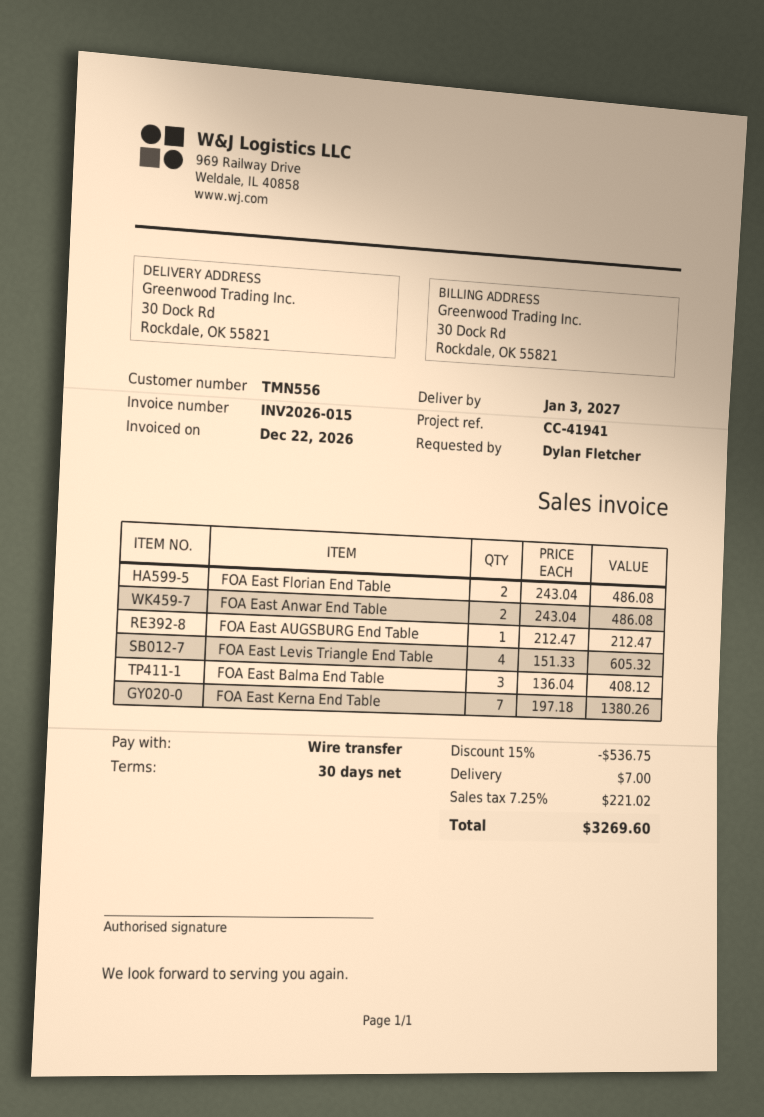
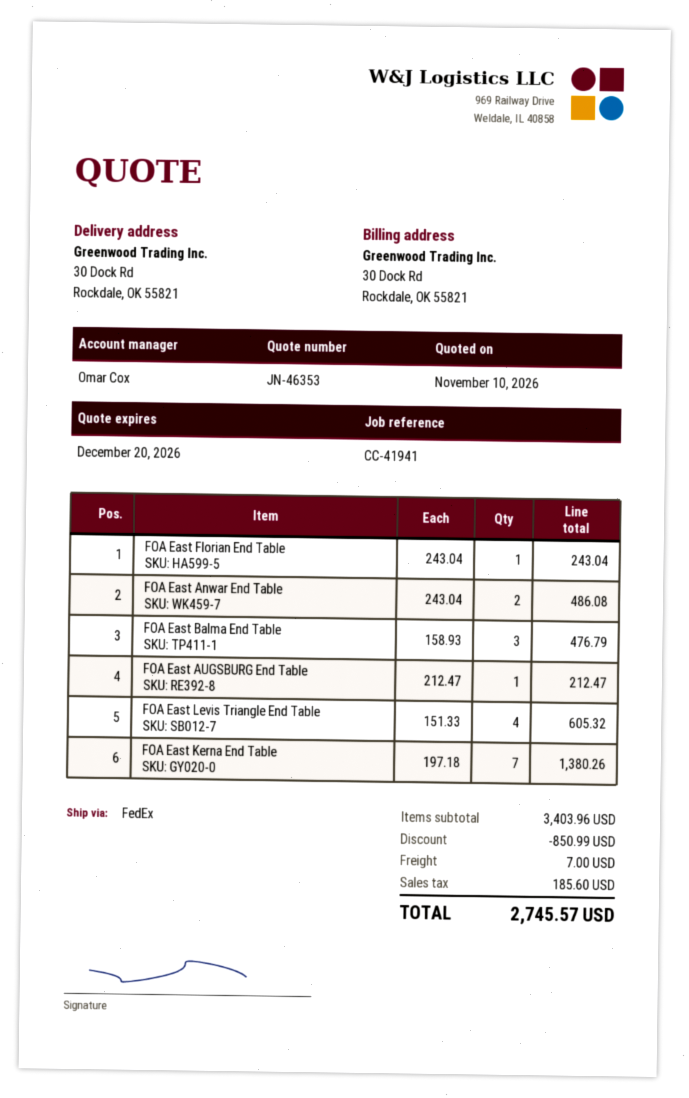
FOA East Florian End Table: 2 x 243.04 = 486.08 -> 1 x 243.04 = 243.04
FOA East Balma End Table: 3 x 136.04 = 408.12 -> 3 x 158.93 = 476.79
discount: 536.75 -> 850.99
tax: 221.02 -> 185.60
total: 3269.60 -> 2745.57

